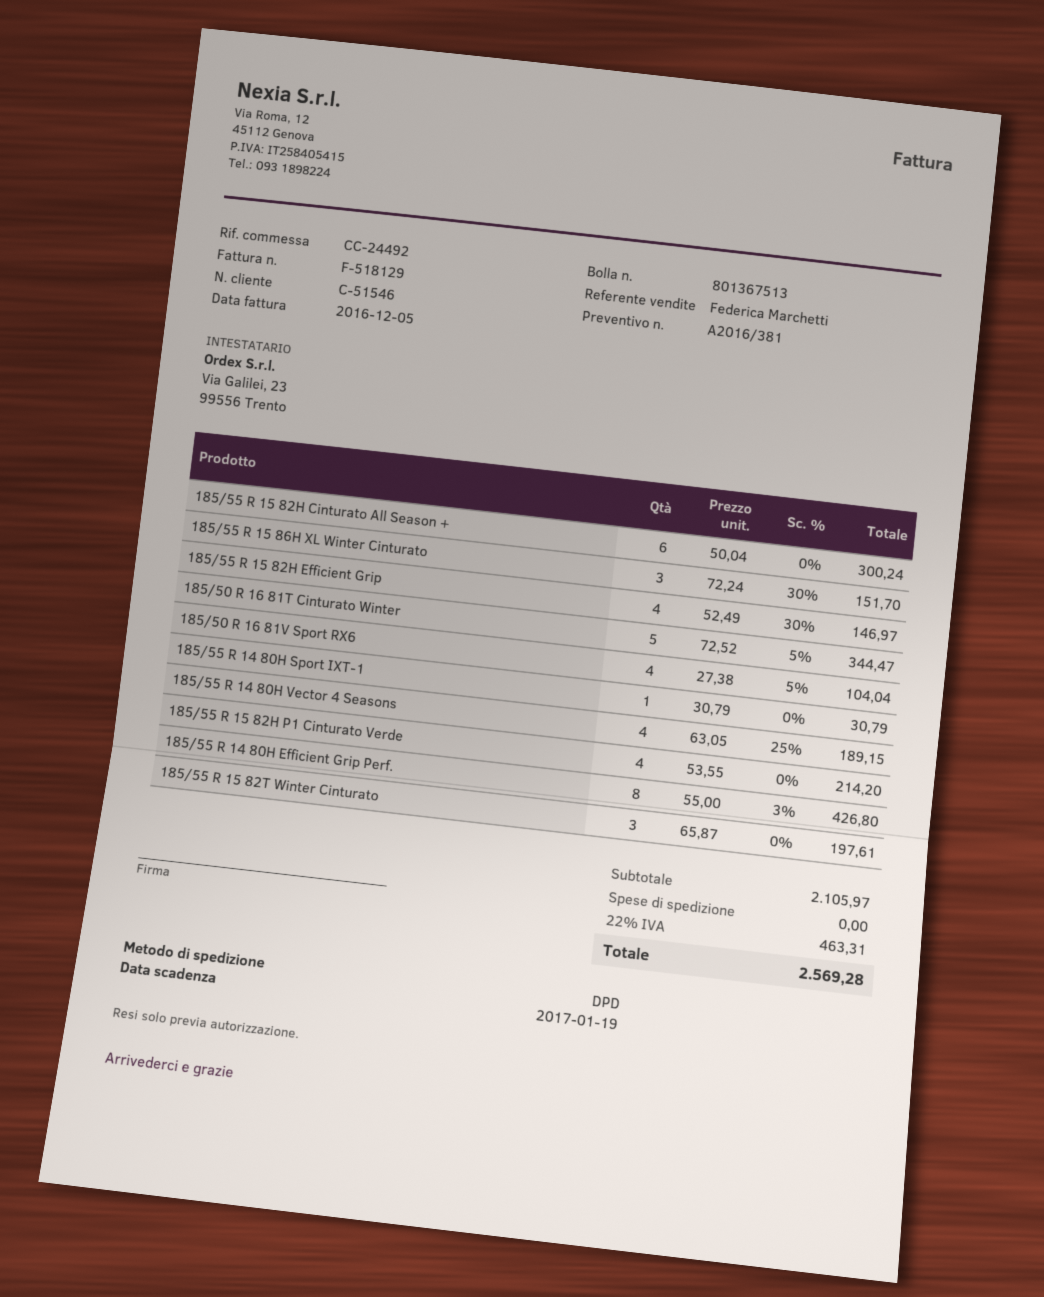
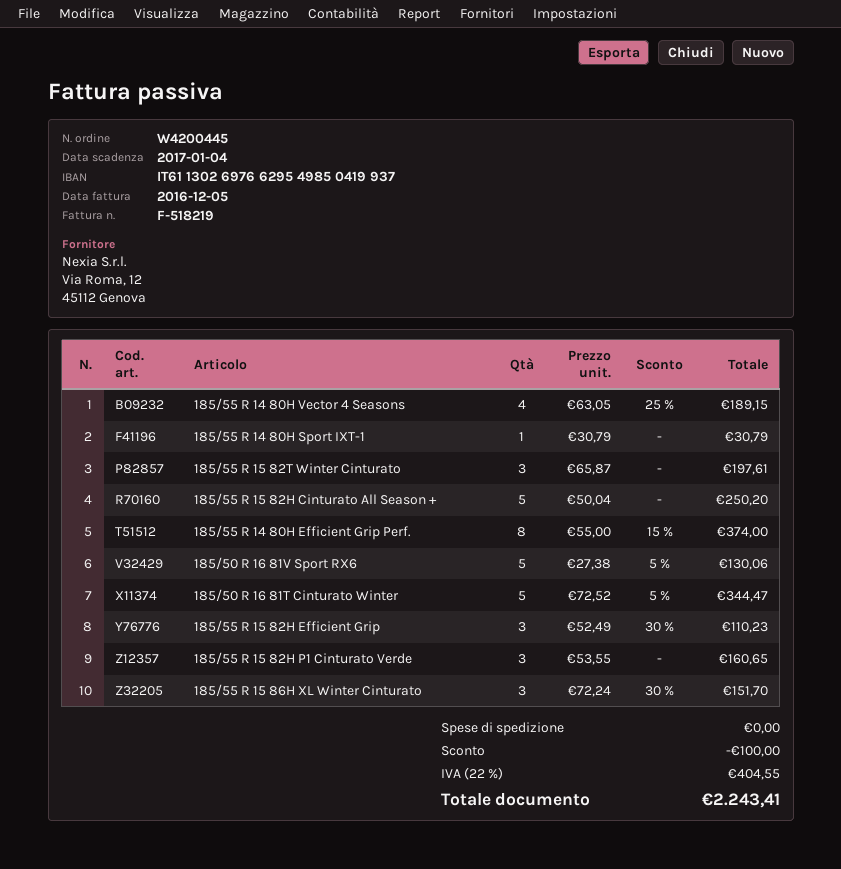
invoice number: F-518129 -> F-518219
due date: 2017-01-19 -> 2017-01-04
185/55 R 15 82H Cinturato All Season +: 6 x 50.04 = 300.24 -> 5 x 50.04 = 250.20
185/55 R 15 82H Efficient Grip: 4 x 52.49 - 30% = 146.97 -> 3 x 52.49 - 30% = 110.23
185/50 R 16 81V Sport RX6: 4 x 27.38 - 5% = 104.04 -> 5 x 27.38 - 5% = 130.06
185/55 R 15 82H P1 Cinturato Verde: 4 x 53.55 = 214.20 -> 3 x 53.55 = 160.65
185/55 R 14 80H Efficient Grip Perf.: 8 x 55.00 - 3% = 426.80 -> 8 x 55.00 - 15% = 374.00
discount: none -> 100.00
tax: 22% = 463.31 -> 22% = 404.55
total: 2569.28 -> 2243.41

